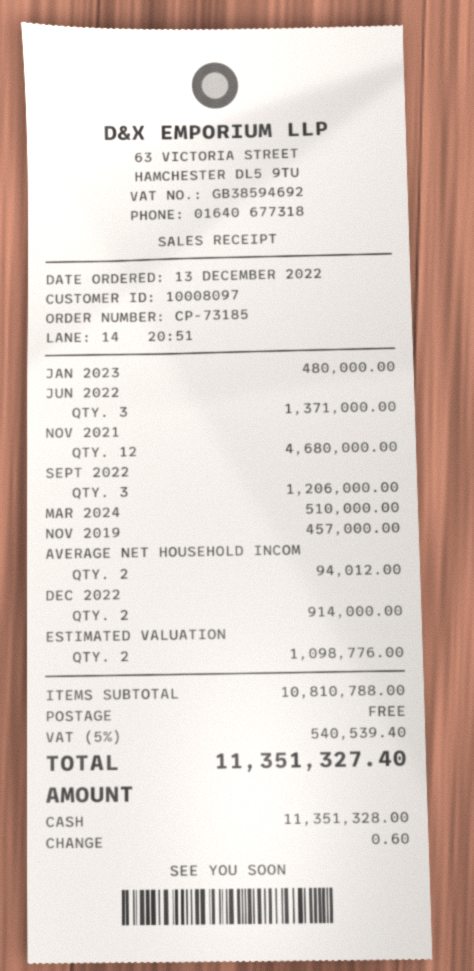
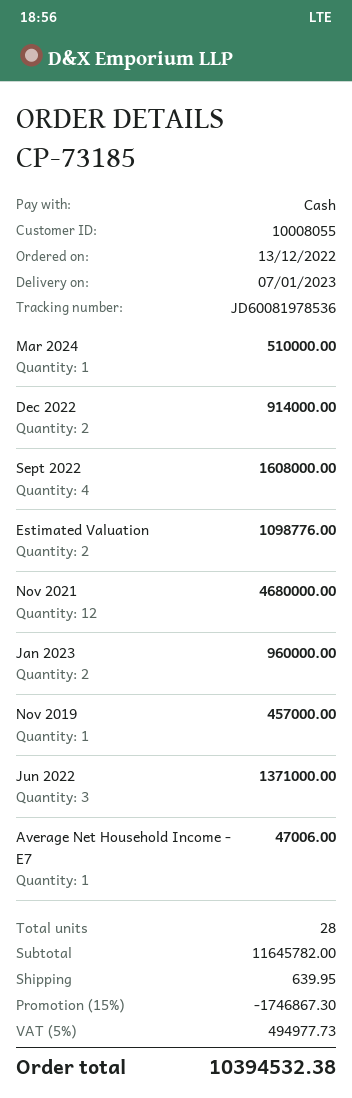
customer number: 10008097 -> 10008055
JAN 2023: 1 for 480000.00 -> 2 for 960000.00
SEPT 2022: 3 for 1206000.00 -> 4 for 1608000.00
AVERAGE NET HOUSEHOLD INCOM: 2 for 94012.00 -> 1 for 47006.00
subtotal: 10810788.00 -> 11645782.00
discount: none -> 15% = 1746867.30
shipping: 0.00 -> 639.95
tax: 5% = 540539.40 -> 5% = 494977.73
total: 11351327.40 -> 10394532.38

